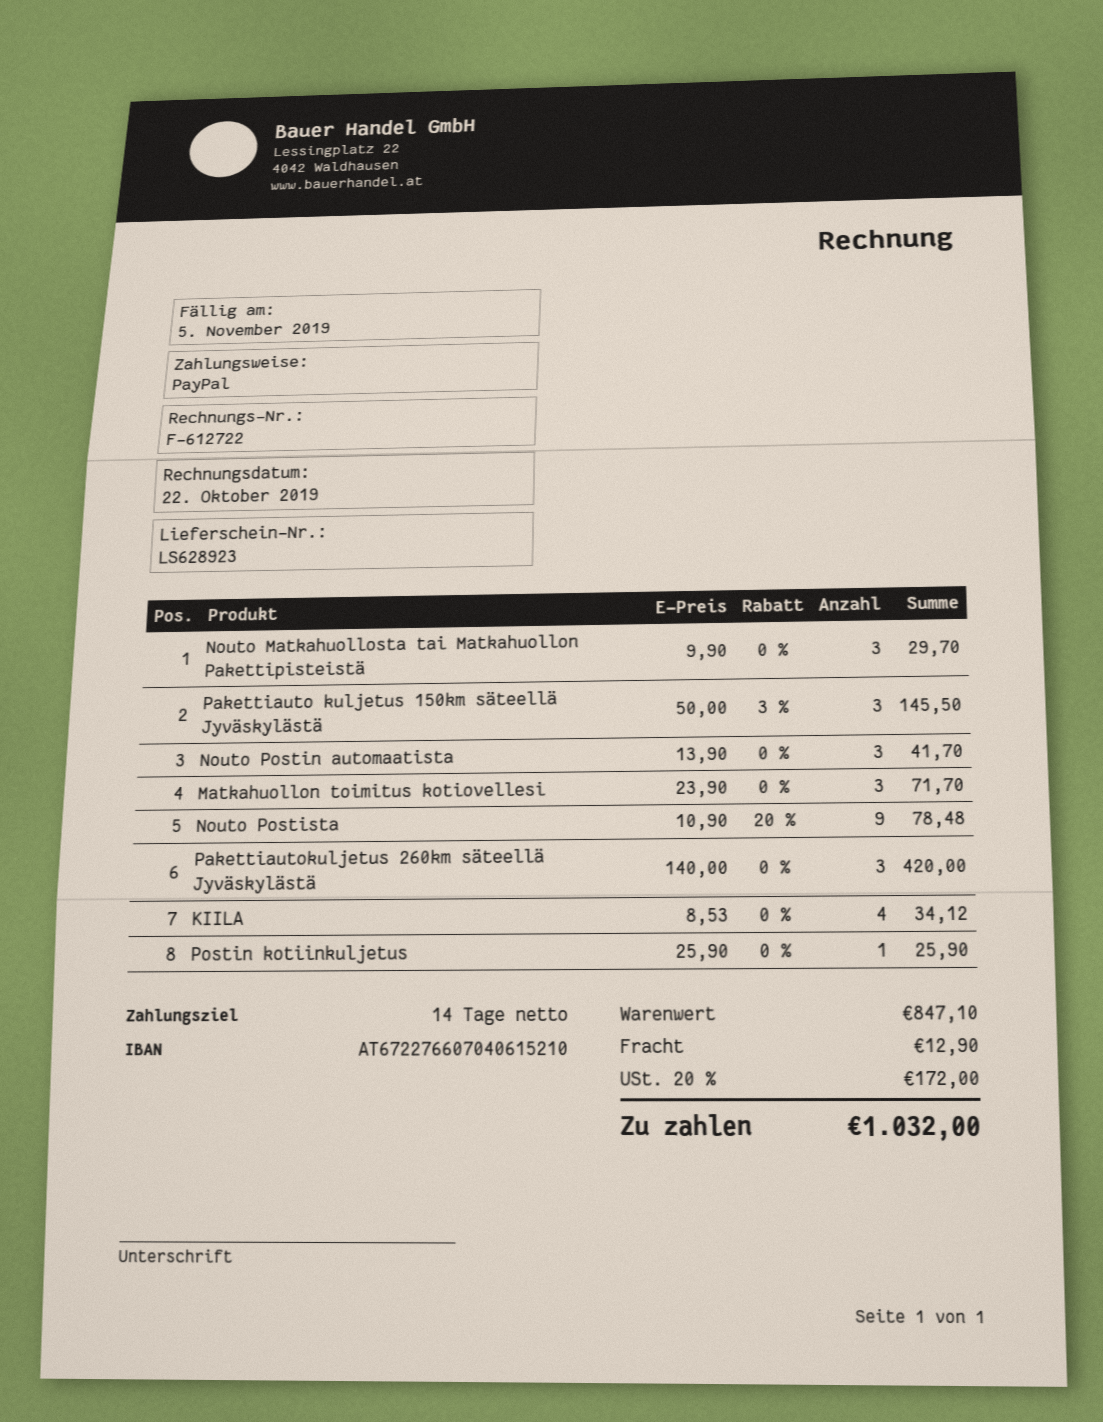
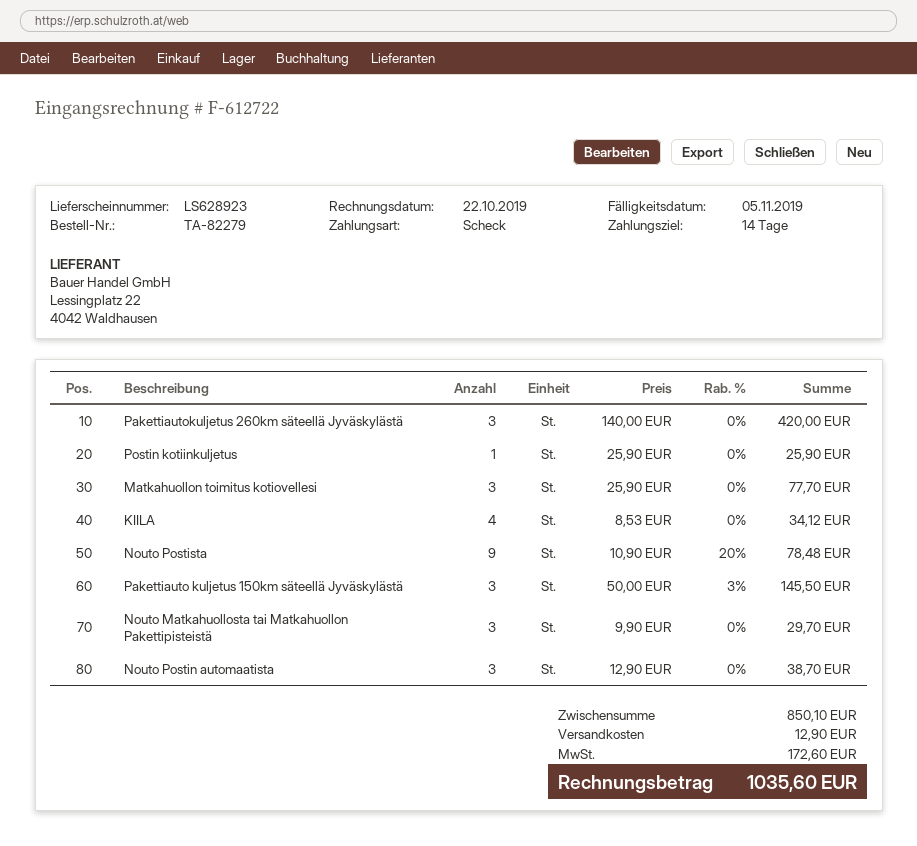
payment method: PayPal -> cheque
Nouto Postin automaatista: 3 x 13.90 = 41.70 -> 3 x 12.90 = 38.70
Matkahuollon toimitus kotiovellesi: 3 x 23.90 = 71.70 -> 3 x 25.90 = 77.70
subtotal: 847.10 -> 850.10
tax: 172.00 -> 172.60
total: 1032.00 -> 1035.60

